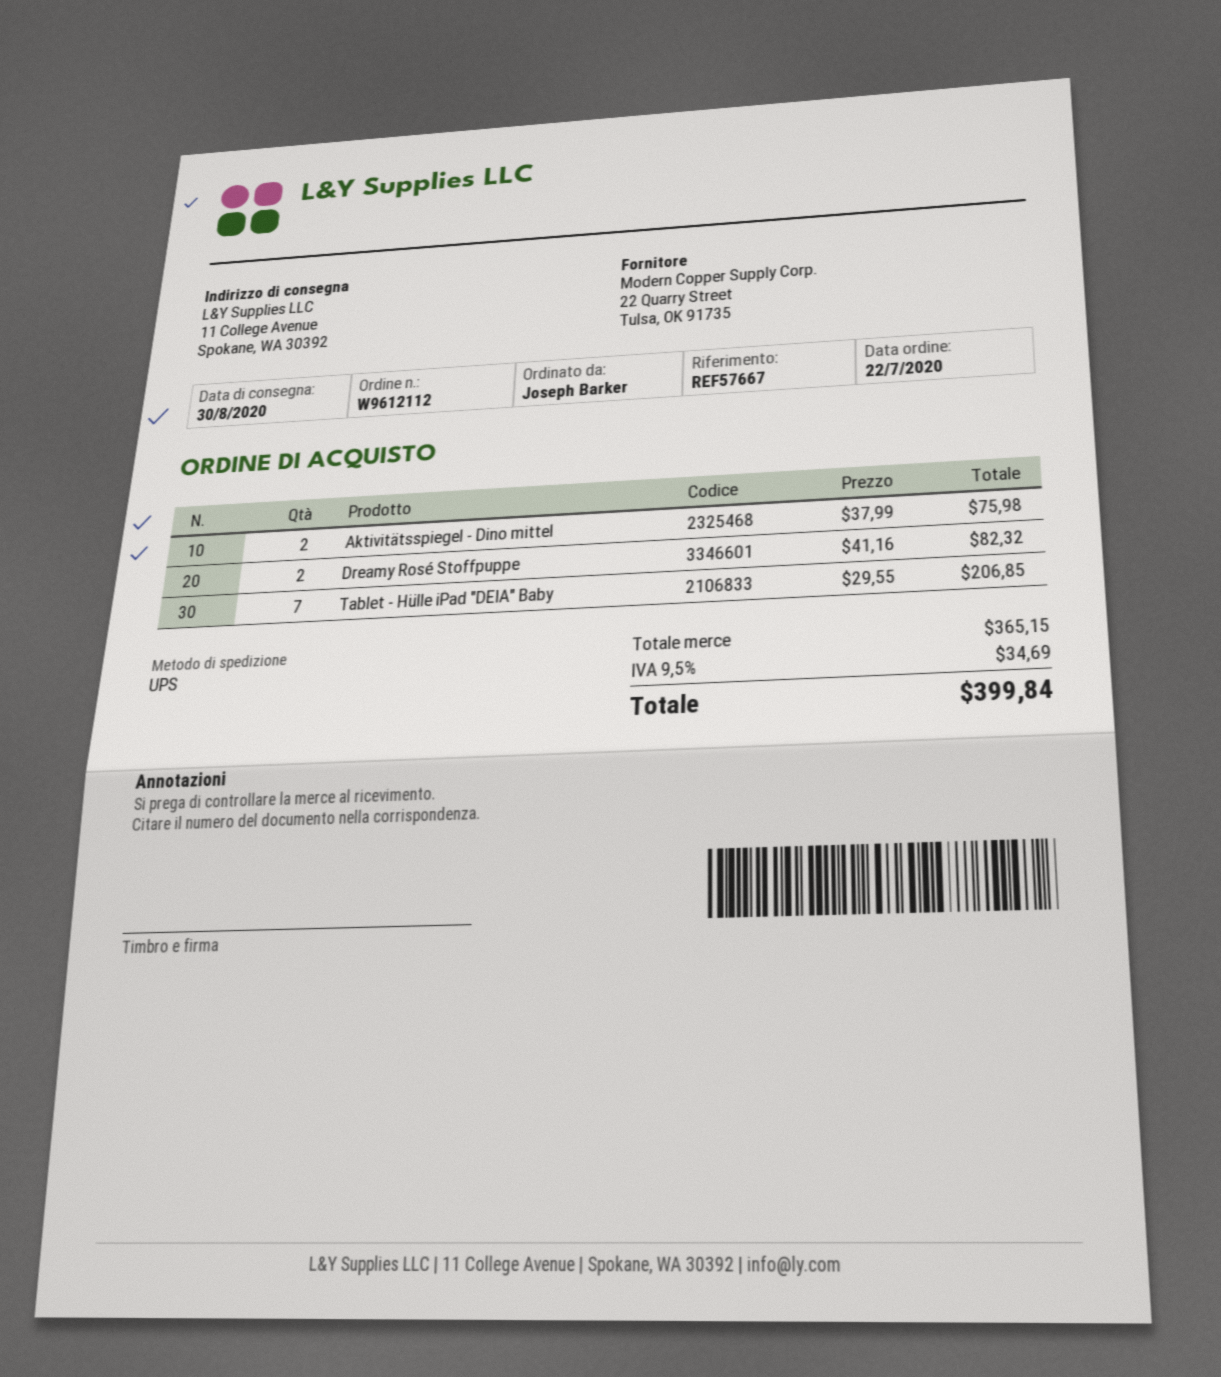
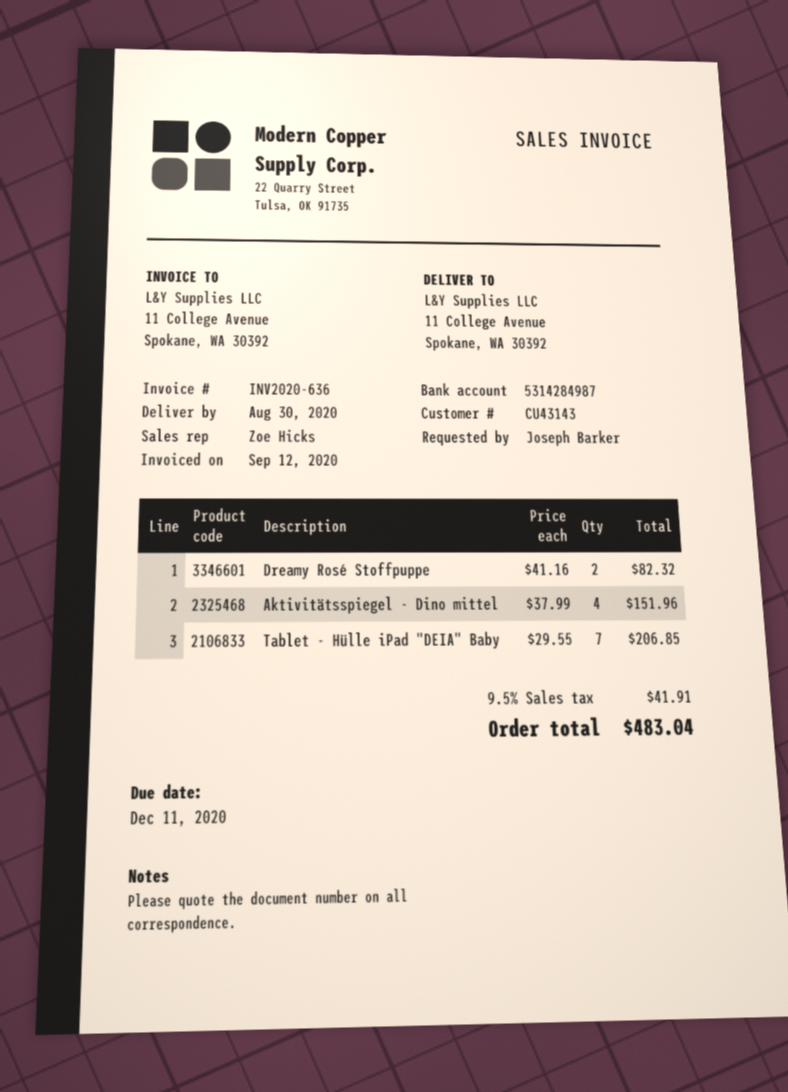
Aktivitätsspiegel - Dino mittel: 2 x 37.99 = 75.98 -> 4 x 37.99 = 151.96
tax: 9.5% = 34.69 -> 9.5% = 41.91
total: 399.84 -> 483.04

